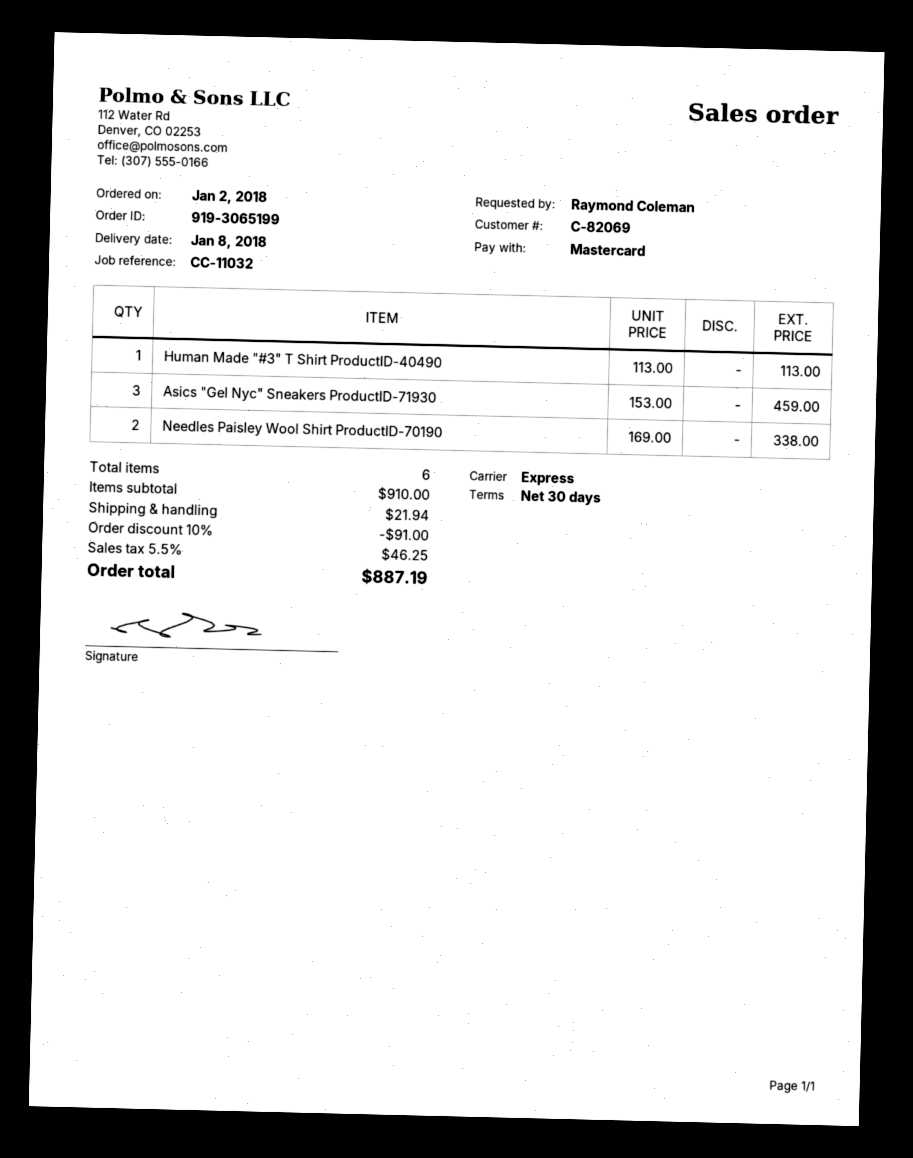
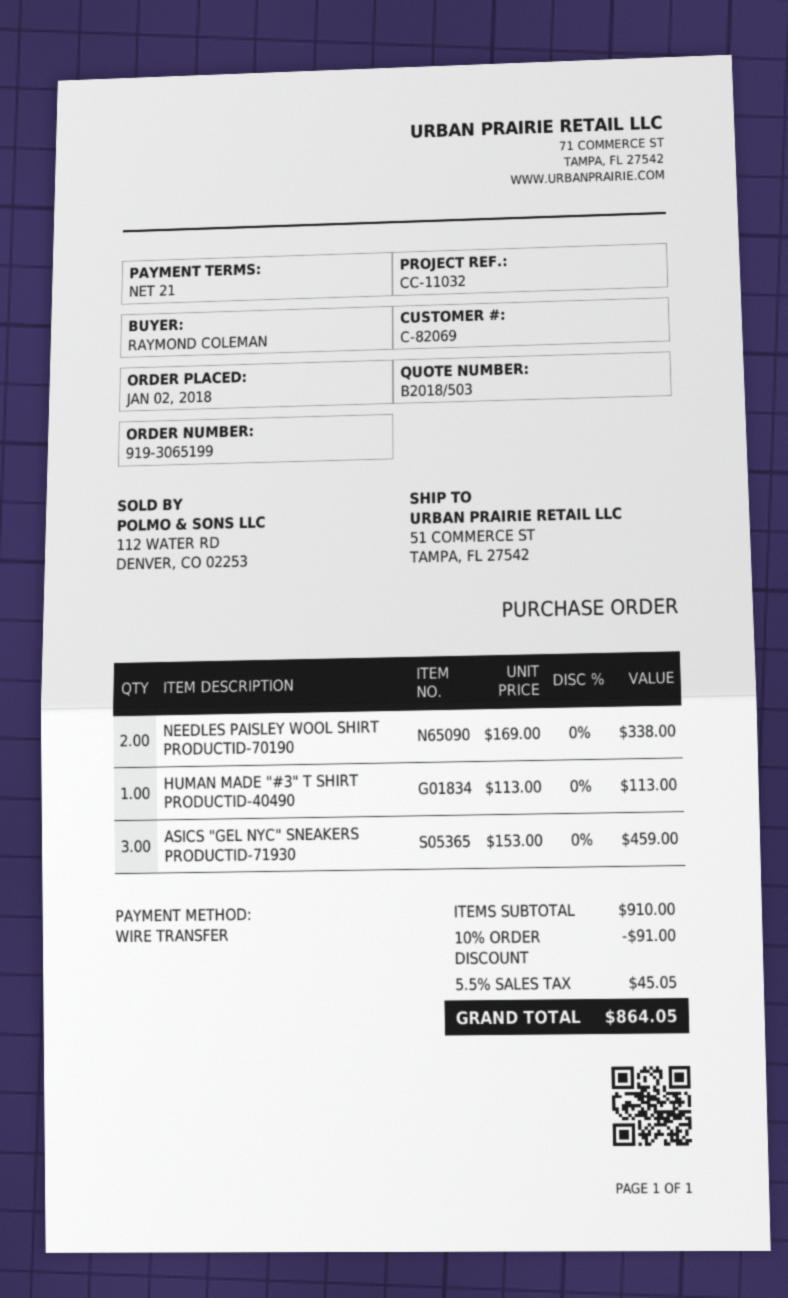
payment terms: 30 days -> 21 days
payment method: Mastercard -> bank transfer
shipping: 21.94 -> none
tax: 5.5% = 46.25 -> 5.5% = 45.05
total: 887.19 -> 864.05

